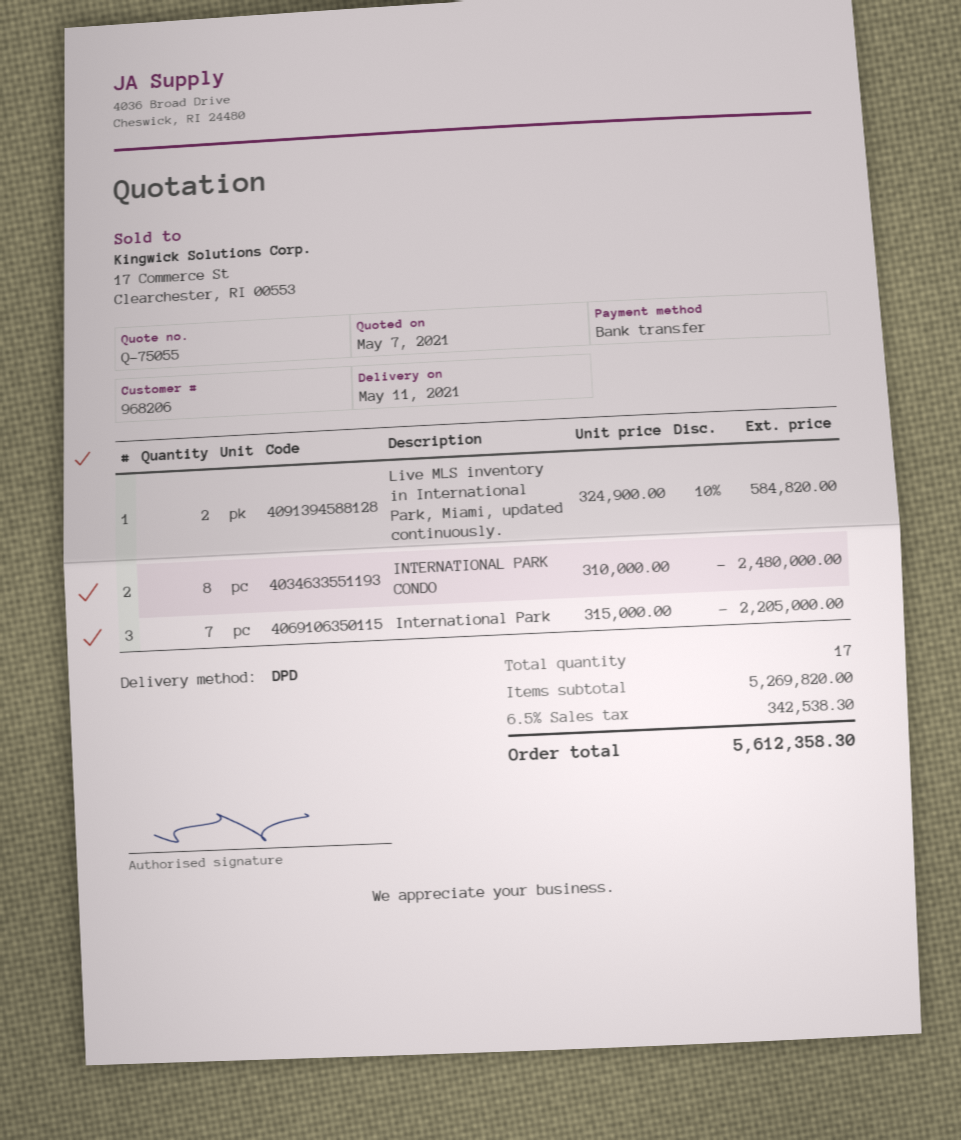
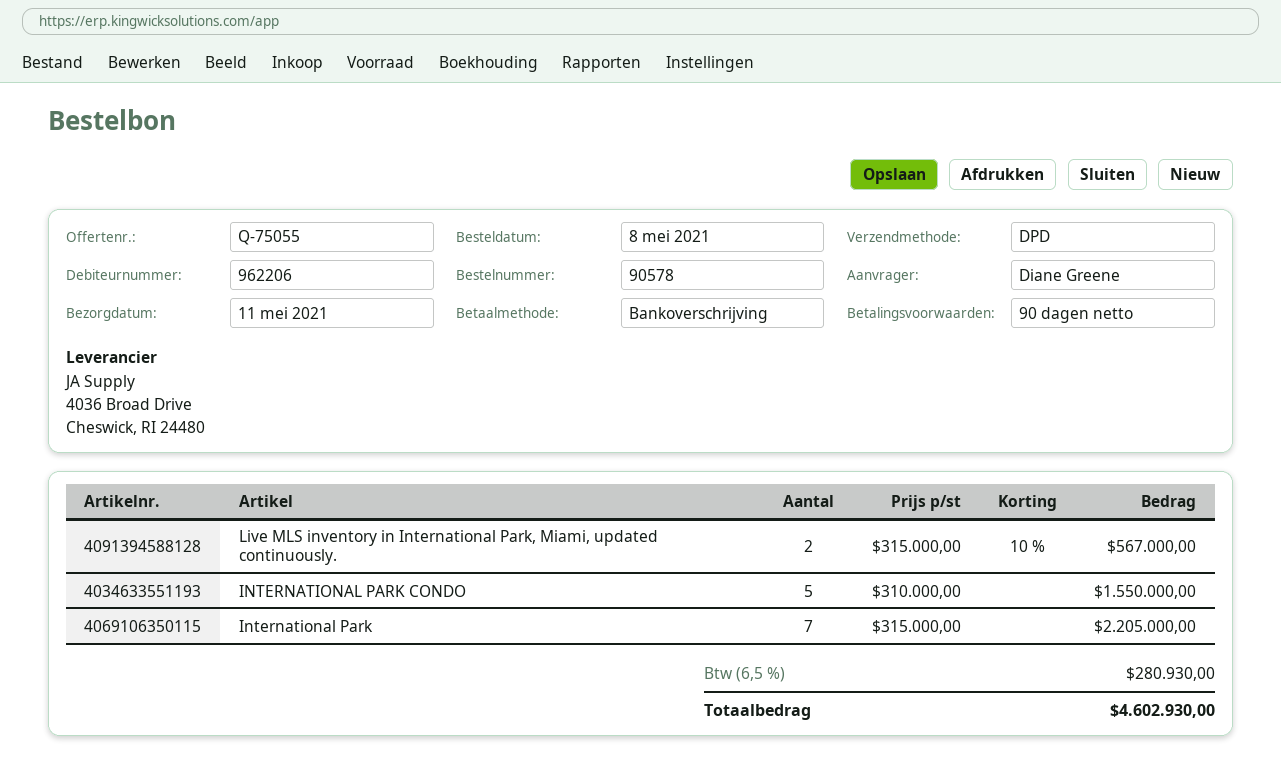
customer number: 968206 -> 962206
Live MLS inventory in International Park, Miami, updated continuously.: 2 x 324900.00 - 10% = 584820.00 -> 2 x 315000.00 - 10% = 567000.00
INTERNATIONAL PARK CONDO: 8 x 310000.00 = 2480000.00 -> 5 x 310000.00 = 1550000.00
tax: 6.5% = 342538.30 -> 6.5% = 280930.00
total: 5612358.30 -> 4602930.00

